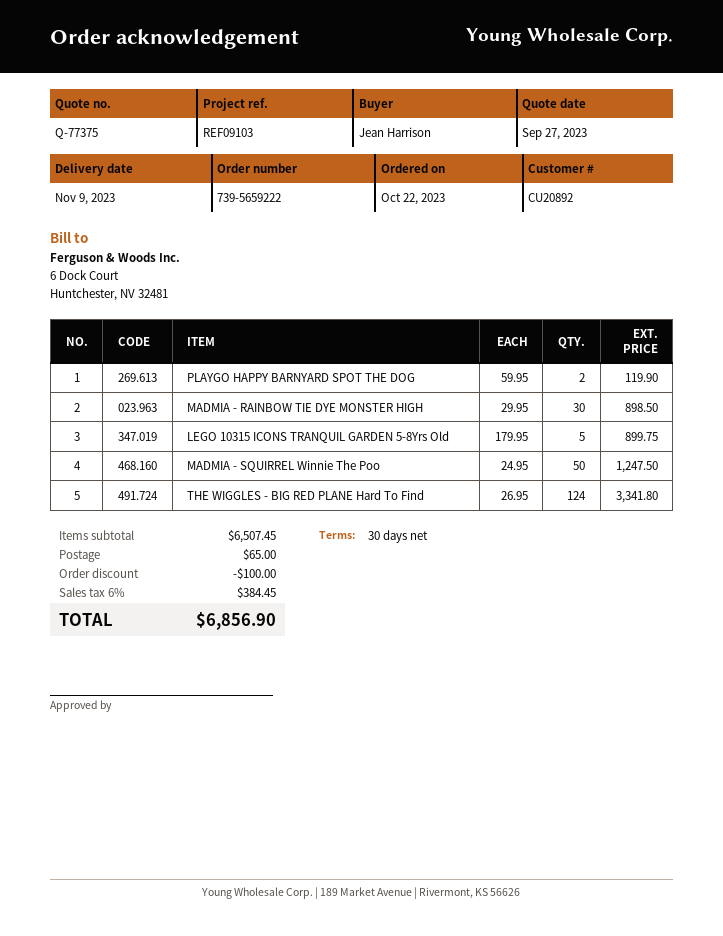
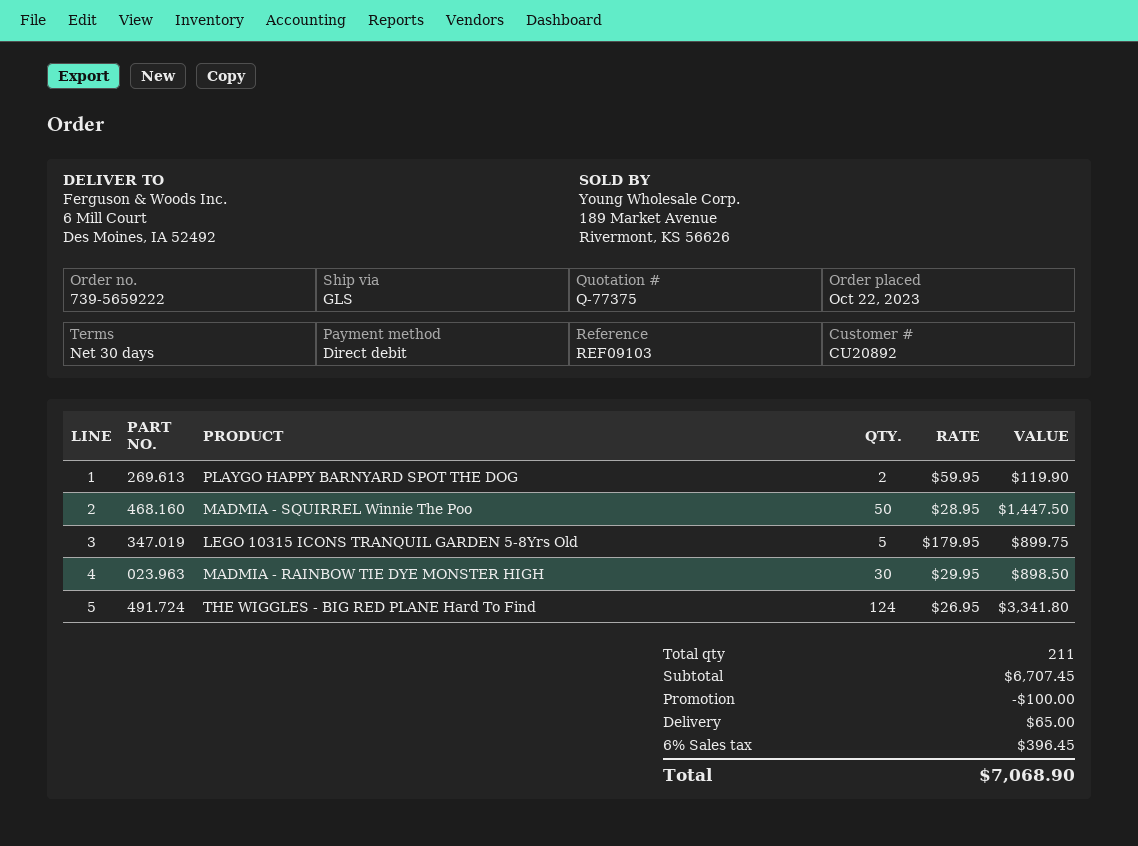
MADMIA - SQUIRREL Winnie The Poo: 50 x 24.95 = 1247.50 -> 50 x 28.95 = 1447.50
subtotal: 6507.45 -> 6707.45
tax: 6% = 384.45 -> 6% = 396.45
total: 6856.90 -> 7068.90

